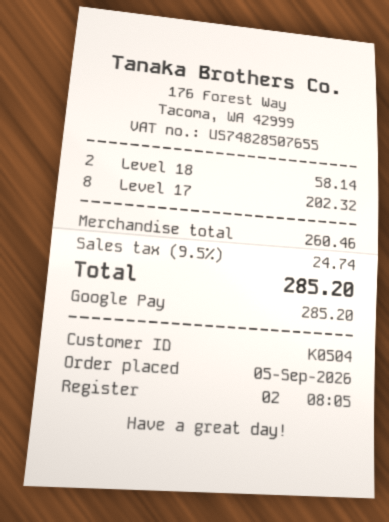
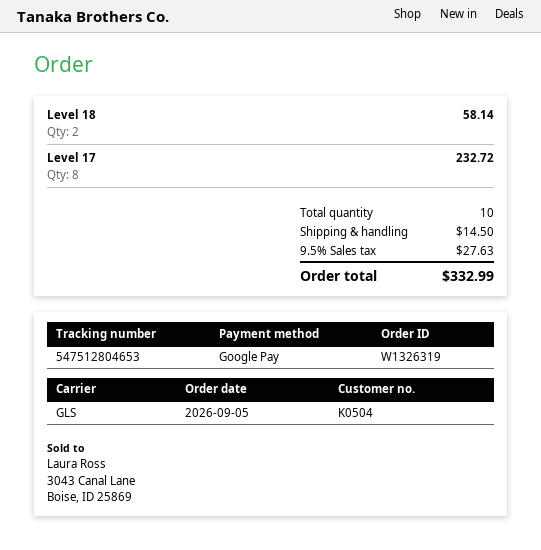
Level 17: 8 for 202.32 -> 8 for 232.72
shipping: none -> 14.50
tax: 9.5% = 24.74 -> 9.5% = 27.63
total: 285.20 -> 332.99

